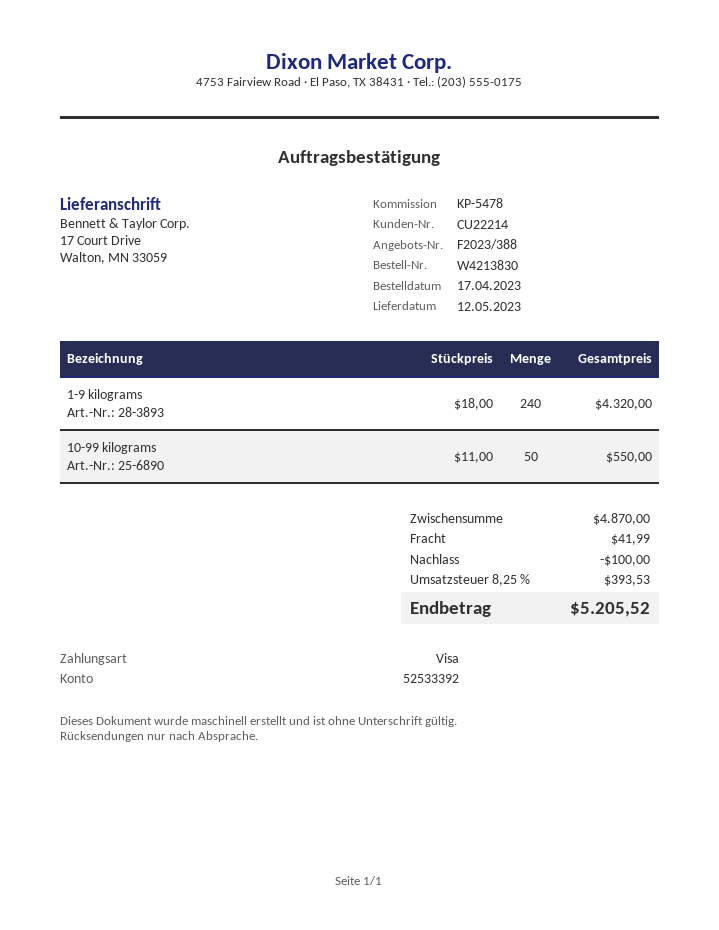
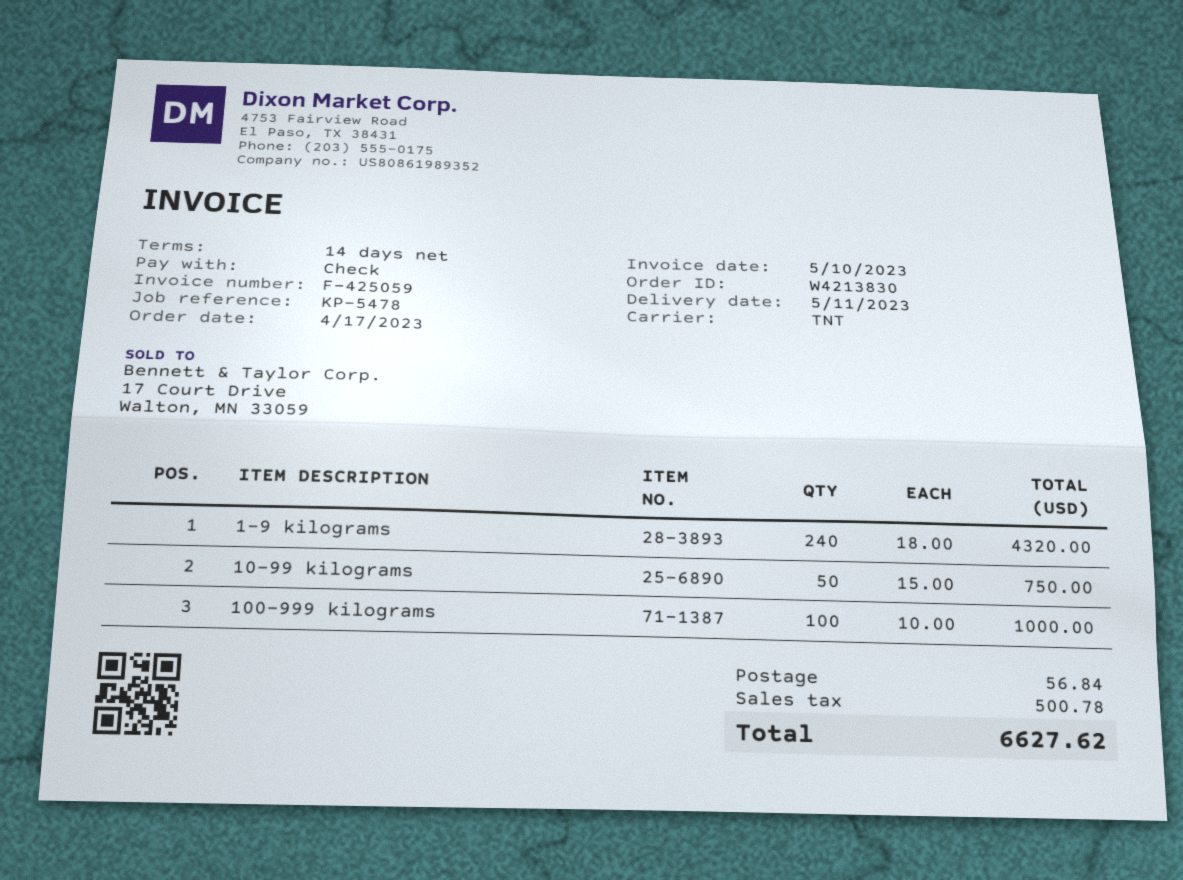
delivery date: 2023-05-12 -> 2023-05-11
payment method: Visa -> cheque
10-99 kilograms: 50 x 11.00 = 550.00 -> 50 x 15.00 = 750.00
100-999 kilograms: none -> 100 x 10.00 = 1000.00
discount: 100.00 -> none
shipping: 41.99 -> 56.84
tax: 393.53 -> 500.78
total: 5205.52 -> 6627.62

